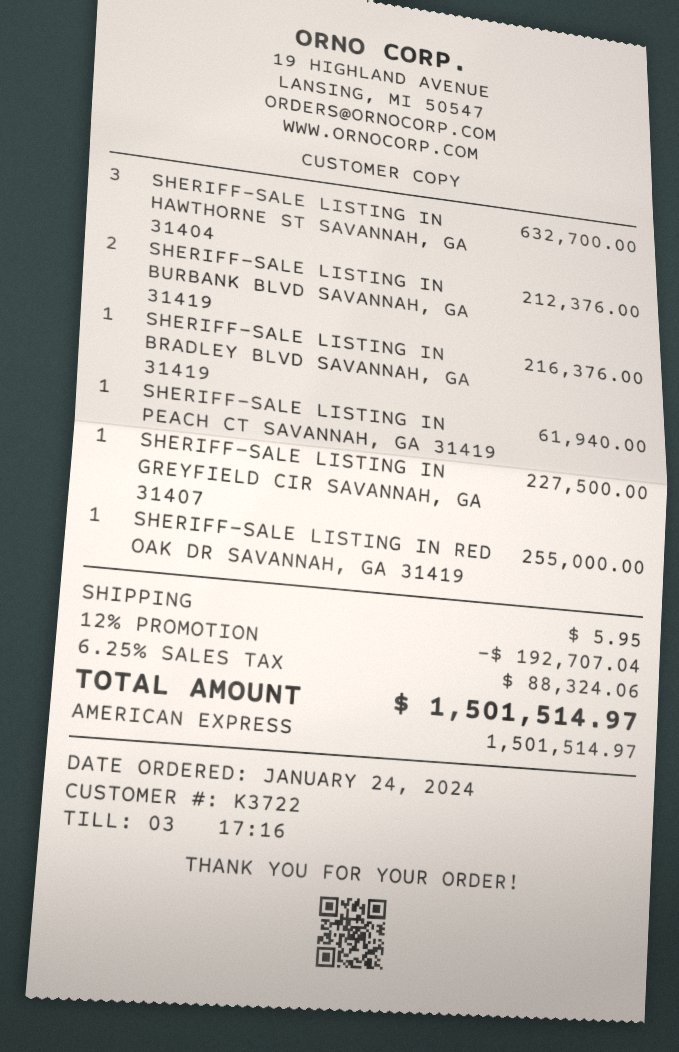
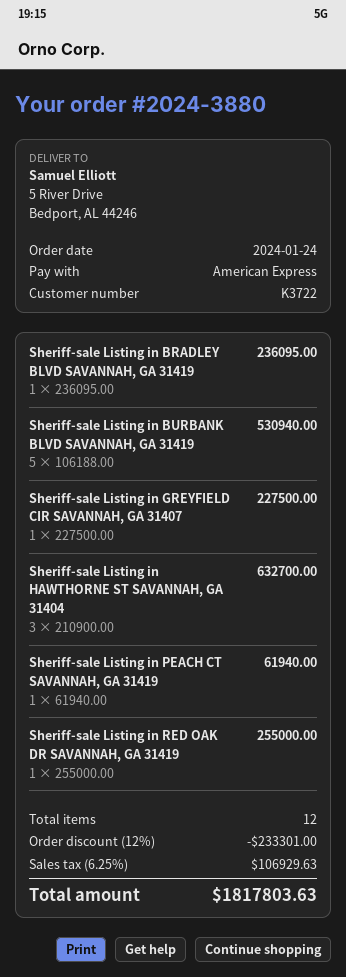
SHERIFF-SALE LISTING IN BURBANK BLVD SAVANNAH, GA 31419: 2 for 212376.00 -> 5 for 530940.00
SHERIFF-SALE LISTING IN BRADLEY BLVD SAVANNAH, GA 31419: 1 for 216376.00 -> 1 for 236095.00
discount: 12% = 192707.04 -> 12% = 233301.00
shipping: 5.95 -> none
tax: 6.25% = 88324.06 -> 6.25% = 106929.63
total: 1501514.97 -> 1817803.63

